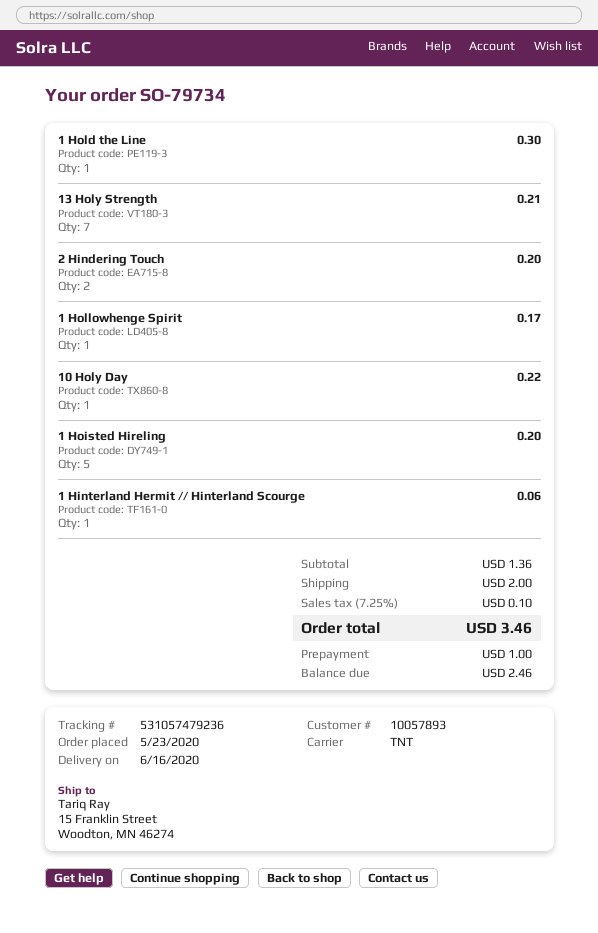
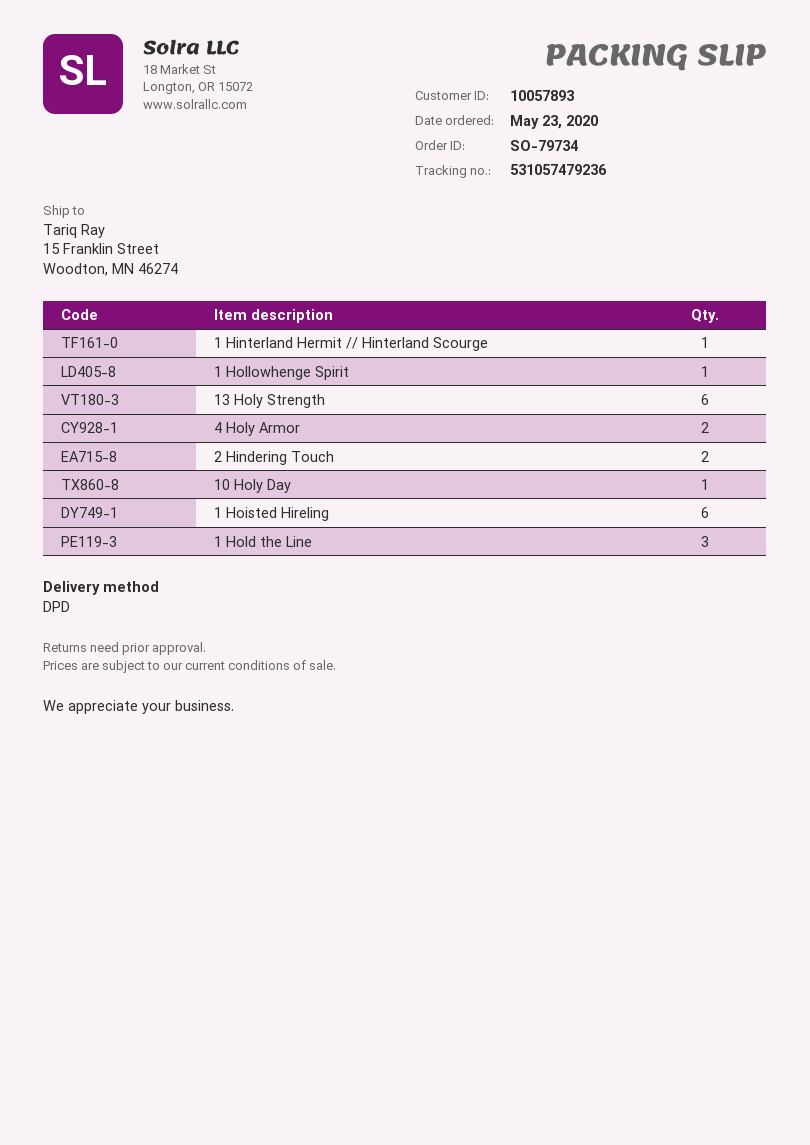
shipping method: TNT -> DPD
1 Hold the Line: 1 -> 3
13 Holy Strength: 7 -> 6
1 Hoisted Hireling: 5 -> 6
4 Holy Armor: none -> 2

